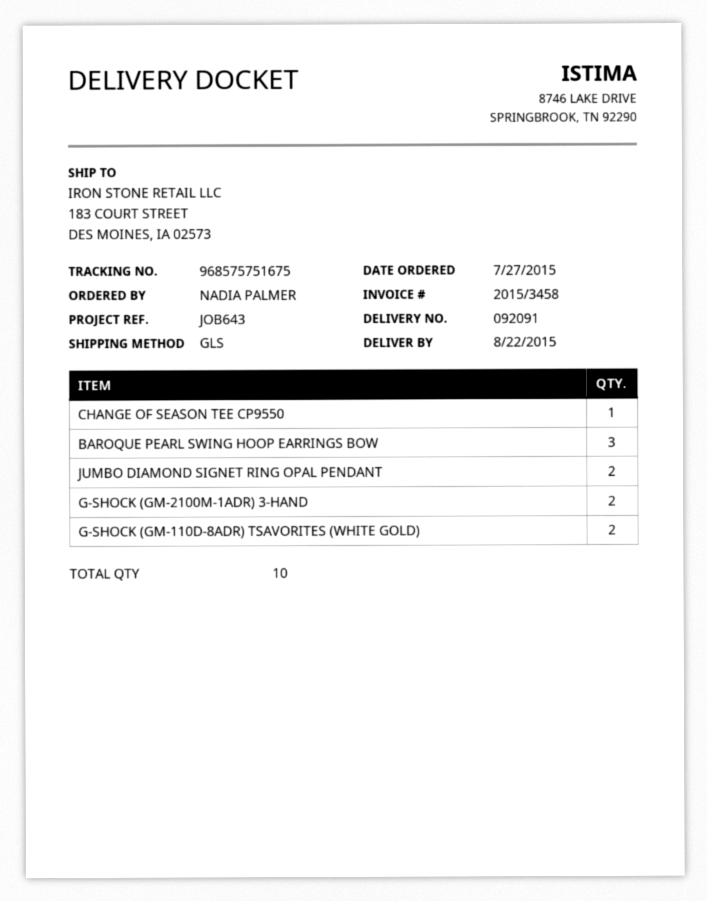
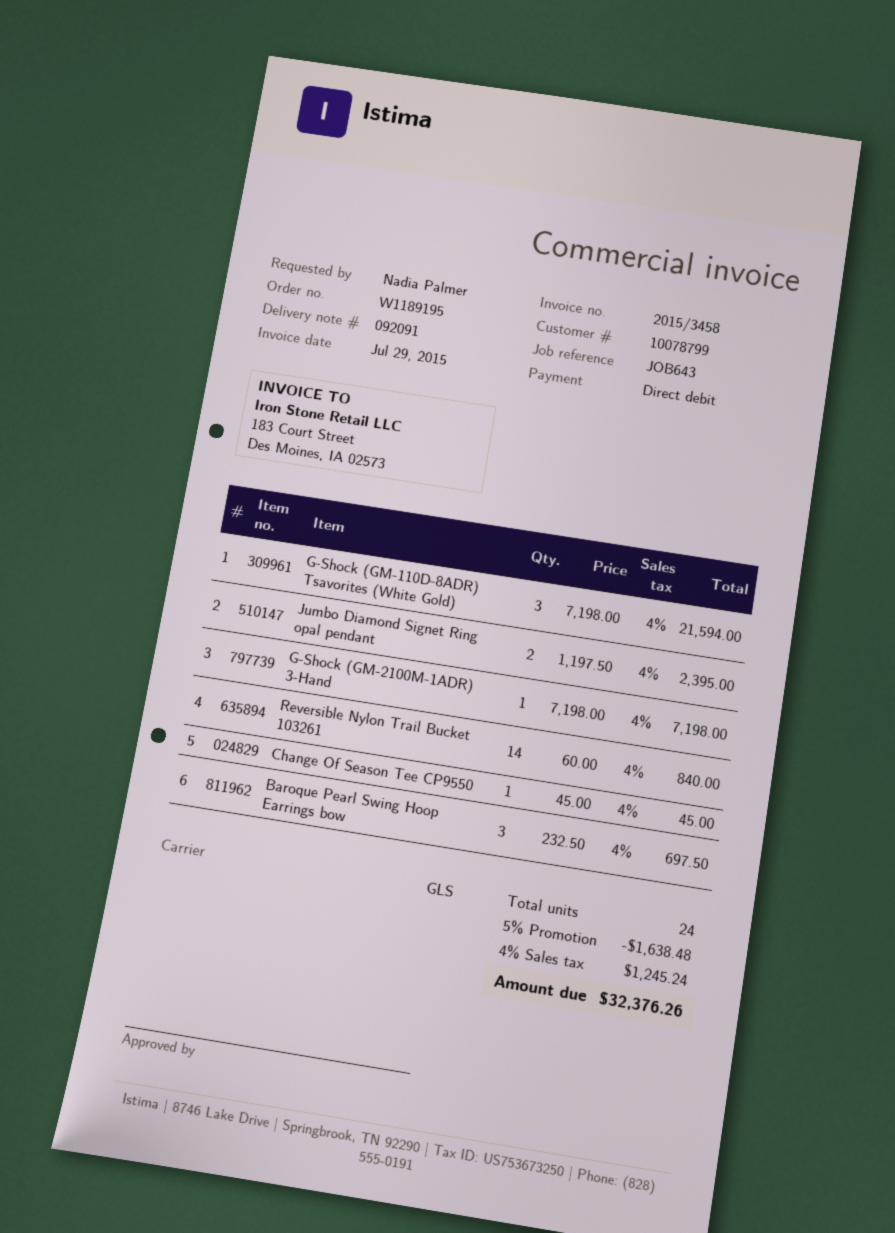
G-SHOCK (GM-2100M-1ADR) 3-HAND: 2 -> 1
G-SHOCK (GM-110D-8ADR) TSAVORITES (WHITE GOLD): 2 -> 3
Reversible Nylon Trail Bucket 103261: none -> 14
total quantity: 10 -> 24

